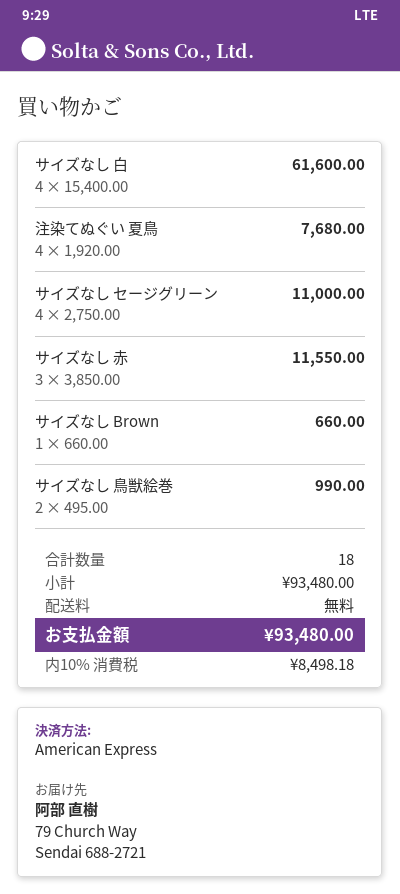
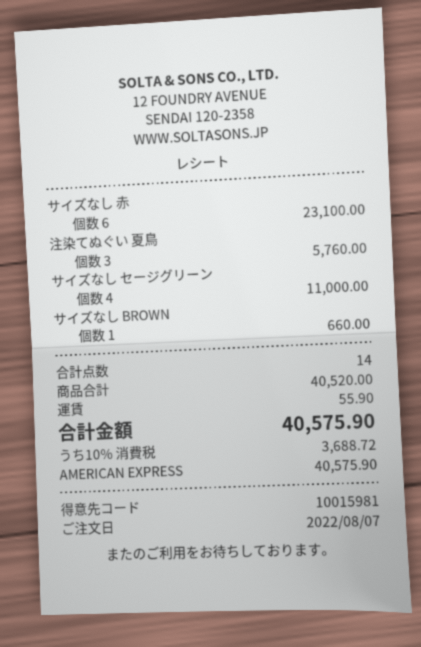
サイズなし 白: 4 for 61600.00 -> none
注染てぬぐい 夏鳥: 4 for 7680.00 -> 3 for 5760.00
サイズなし 赤: 3 for 11550.00 -> 6 for 23100.00
サイズなし 鳥獣絵巻: 2 for 990.00 -> none
total quantity: 18 -> 14
subtotal: 93480.00 -> 40520.00
shipping: 0.00 -> 55.90
tax: 10% = 8498.18 -> 10% = 3688.72
total: 93480.00 -> 40575.90

